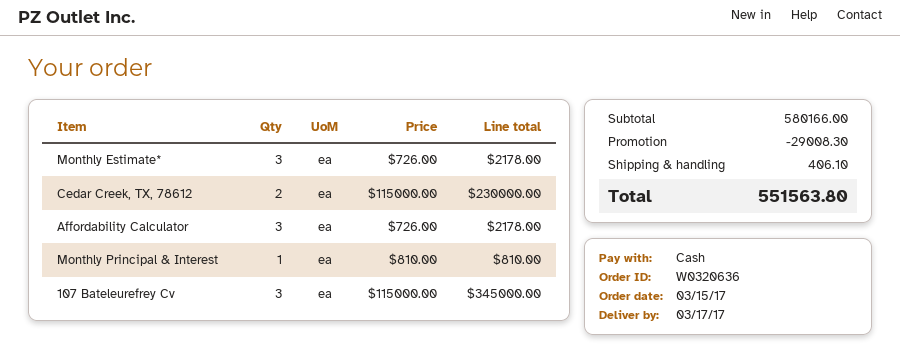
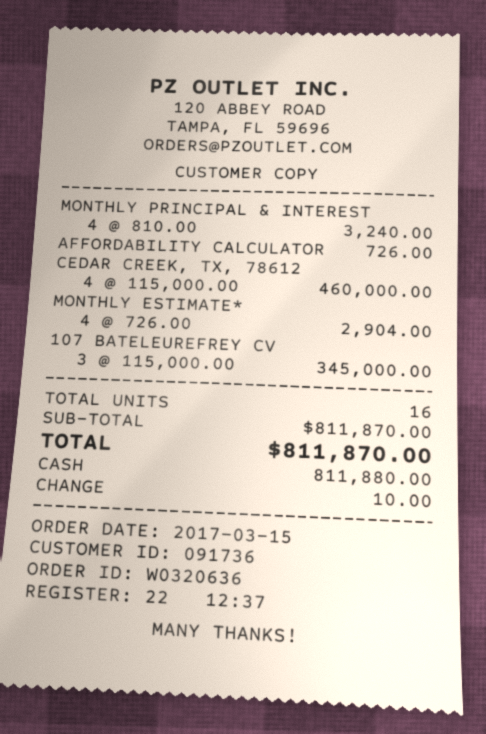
Monthly Estimate*: 3 x 726.00 = 2178.00 -> 4 x 726.00 = 2904.00
Cedar Creek, TX, 78612: 2 x 115000.00 = 230000.00 -> 4 x 115000.00 = 460000.00
Affordability Calculator: 3 x 726.00 = 2178.00 -> 1 x 726.00 = 726.00
Monthly Principal & Interest: 1 x 810.00 = 810.00 -> 4 x 810.00 = 3240.00
subtotal: 580166.00 -> 811870.00
discount: 29008.30 -> none
shipping: 406.10 -> none
total: 551563.80 -> 811870.00

